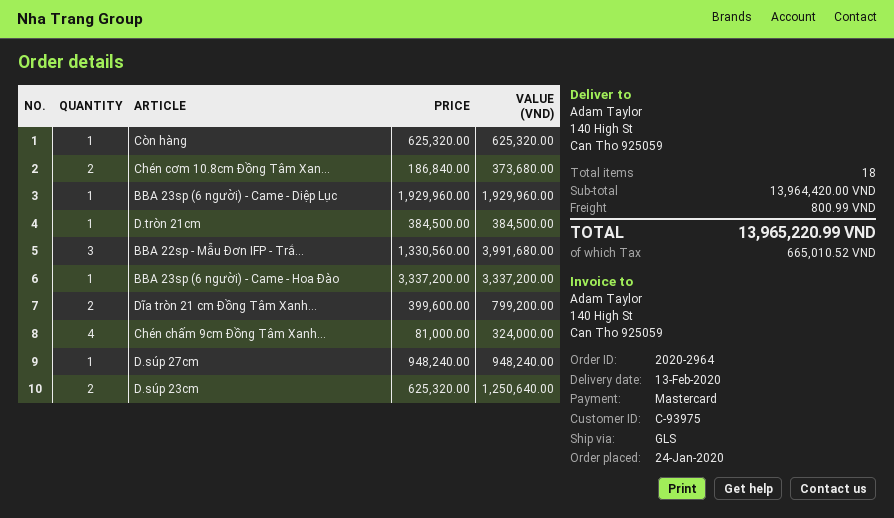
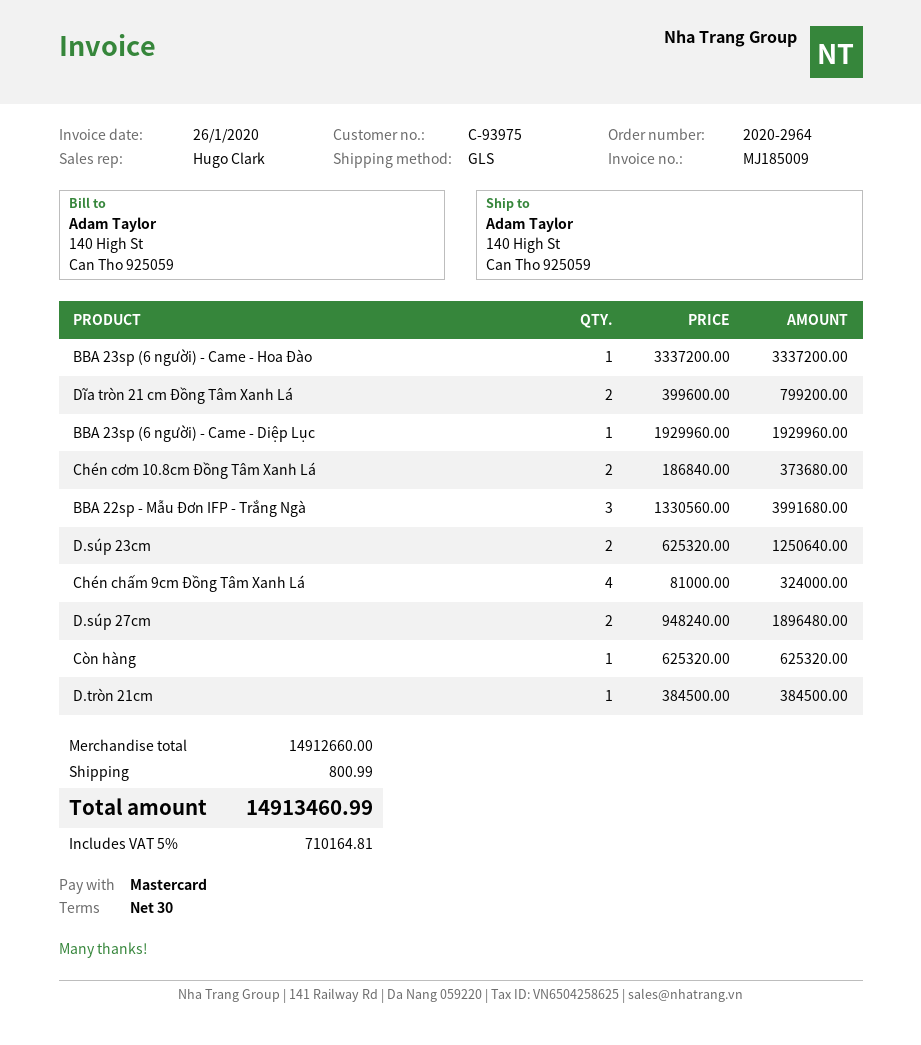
D.súp 27cm: 1 x 948240.00 = 948240.00 -> 2 x 948240.00 = 1896480.00
subtotal: 13964420.00 -> 14912660.00
tax: 665010.52 -> 710164.81
total: 13965220.99 -> 14913460.99

